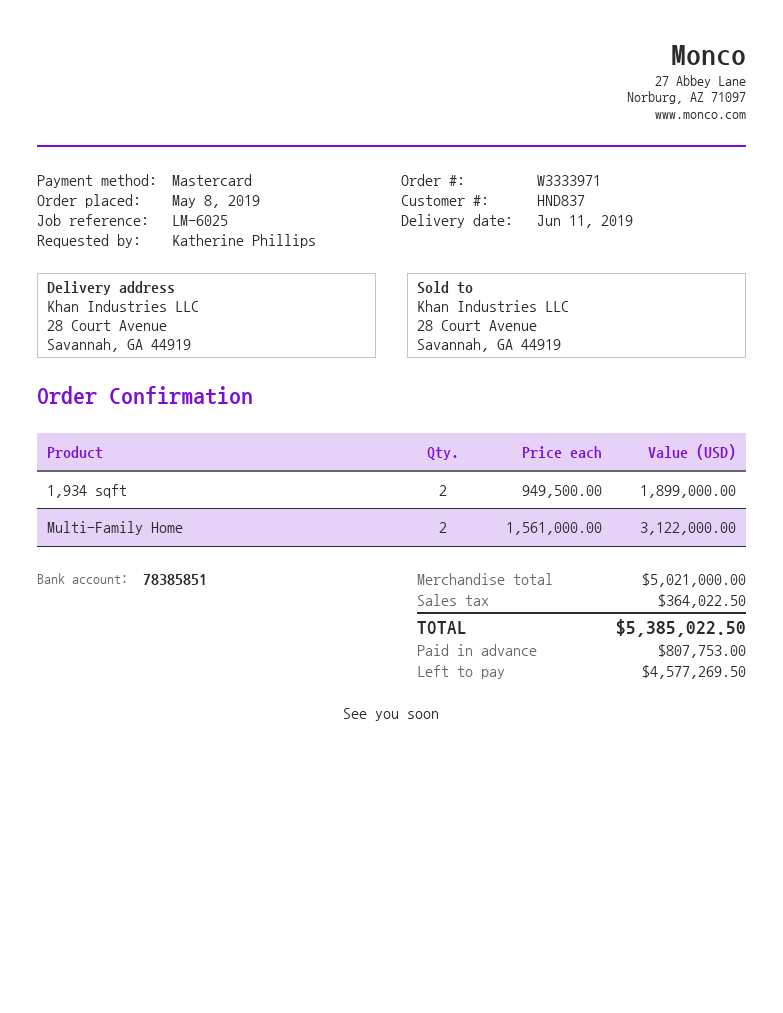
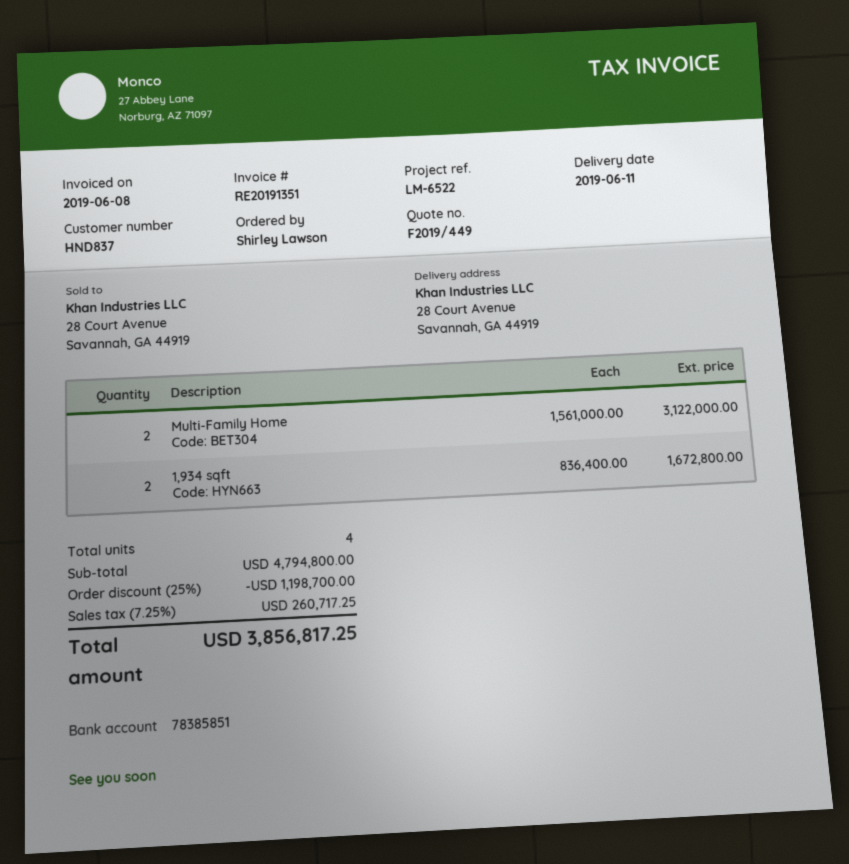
reference: LM-6025 -> LM-6522
ordered by: Katherine Phillips -> Shirley Lawson
1,934 sqft: 2 x 949500.00 = 1899000.00 -> 2 x 836400.00 = 1672800.00
subtotal: 5021000.00 -> 4794800.00
discount: none -> 25% = 1198700.00
tax: 364022.50 -> 260717.25
total: 5385022.50 -> 3856817.25

